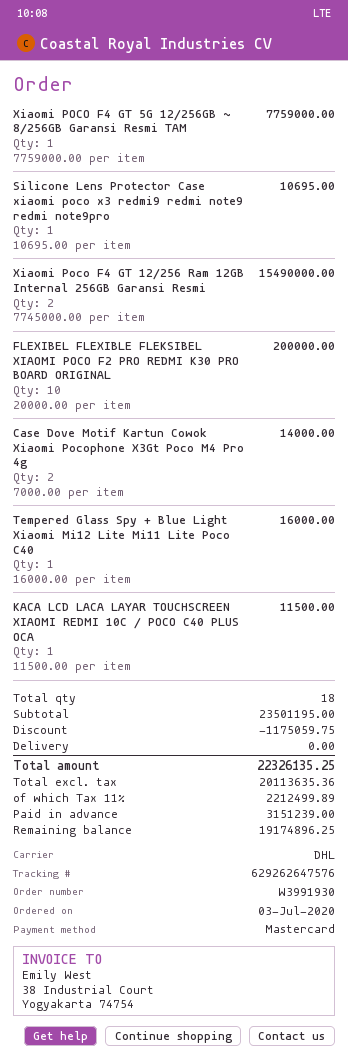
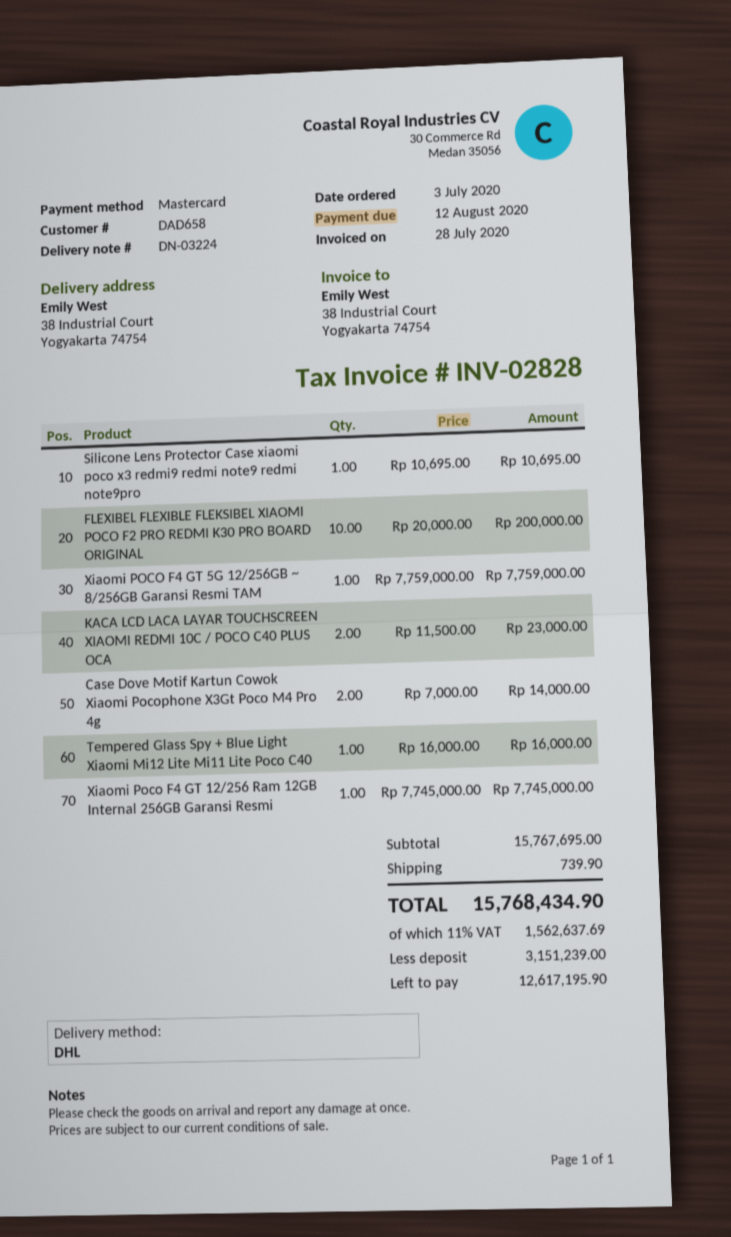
Xiaomi Poco F4 GT 12/256 Ram 12GB Internal 256GB Garansi Resmi: 2 x 7745000.00 = 15490000.00 -> 1 x 7745000.00 = 7745000.00
KACA LCD LACA LAYAR TOUCHSCREEN XIAOMI REDMI 10C / POCO C40 PLUS OCA: 1 x 11500.00 = 11500.00 -> 2 x 11500.00 = 23000.00
subtotal: 23501195.00 -> 15767695.00
discount: 1175059.75 -> none
shipping: 0.00 -> 739.90
tax: 11% = 2212499.89 -> 11% = 1562637.69
total: 22326135.25 -> 15768434.90
balance: 19174896.25 -> 12617195.90

